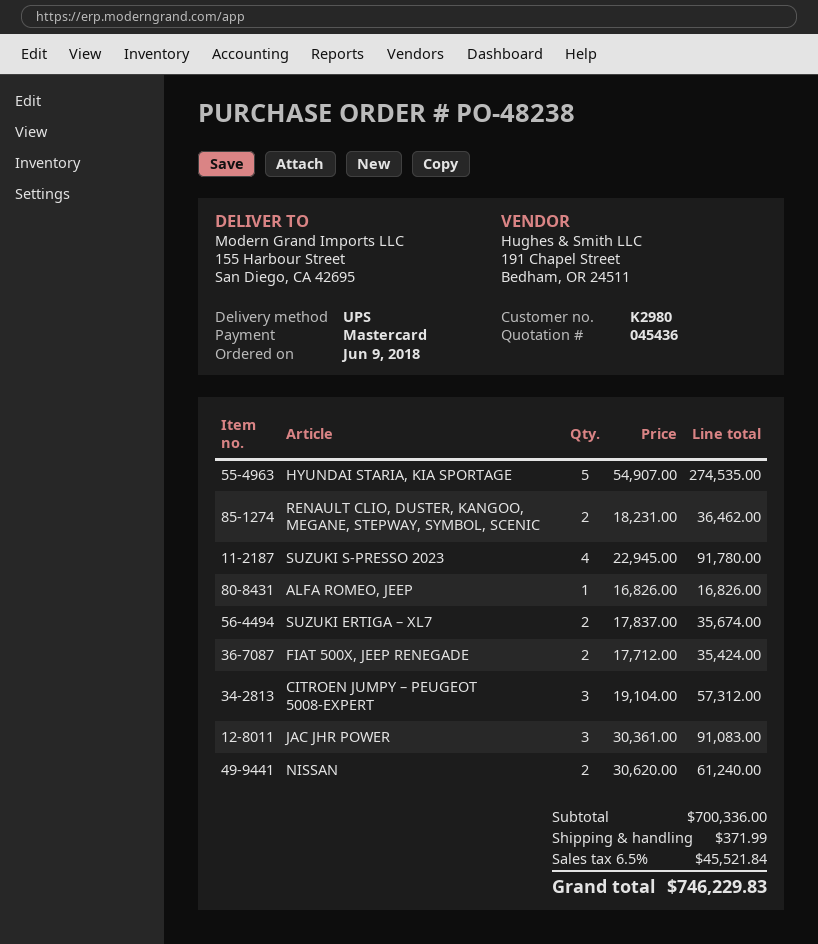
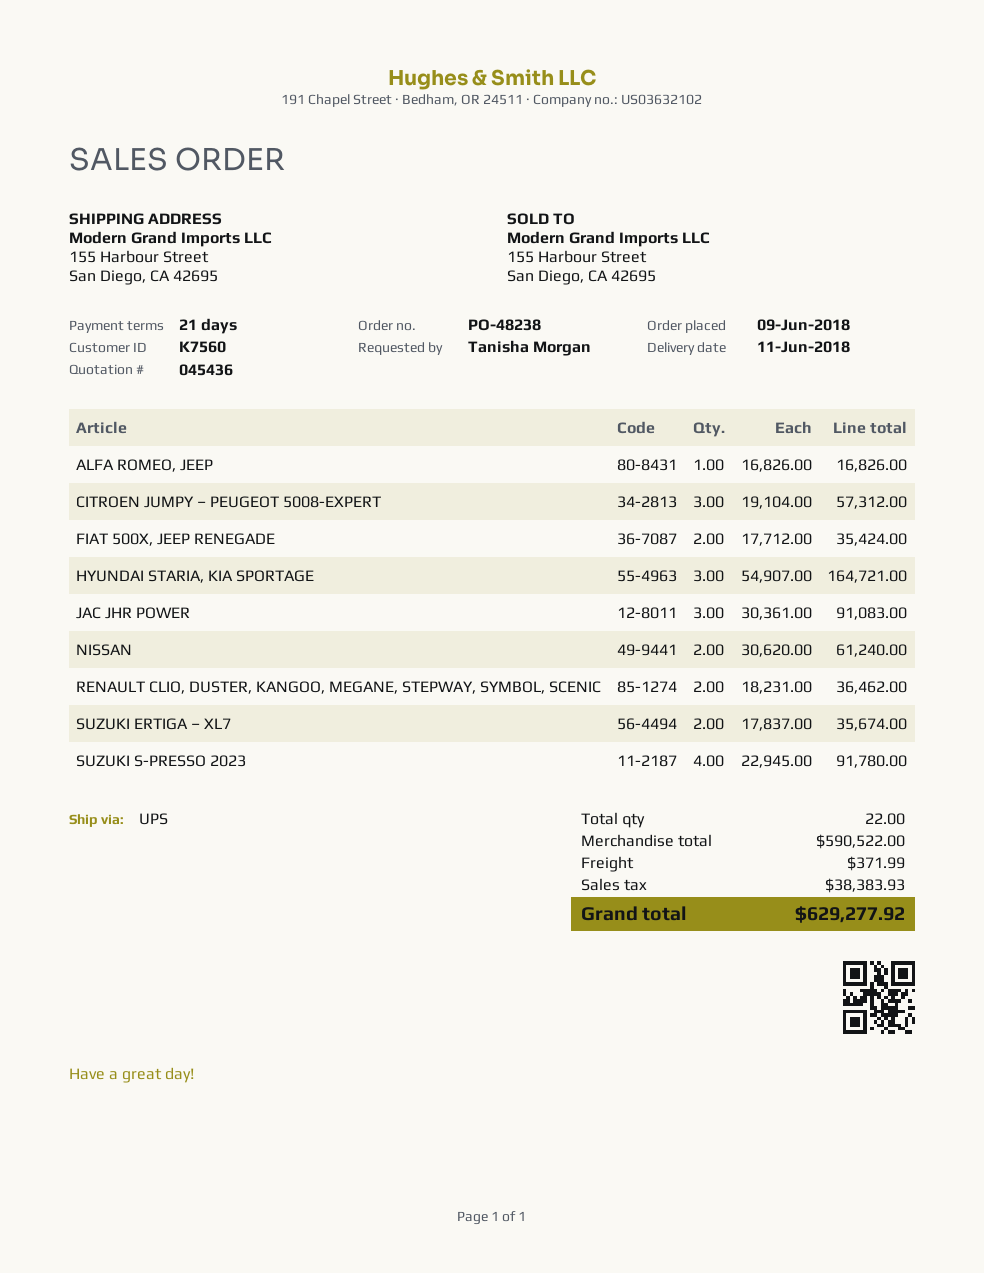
customer number: K2980 -> K7560
HYUNDAI STARIA, KIA SPORTAGE: 5 x 54907.00 = 274535.00 -> 3 x 54907.00 = 164721.00
subtotal: 700336.00 -> 590522.00
tax: 45521.84 -> 38383.93
total: 746229.83 -> 629277.92

